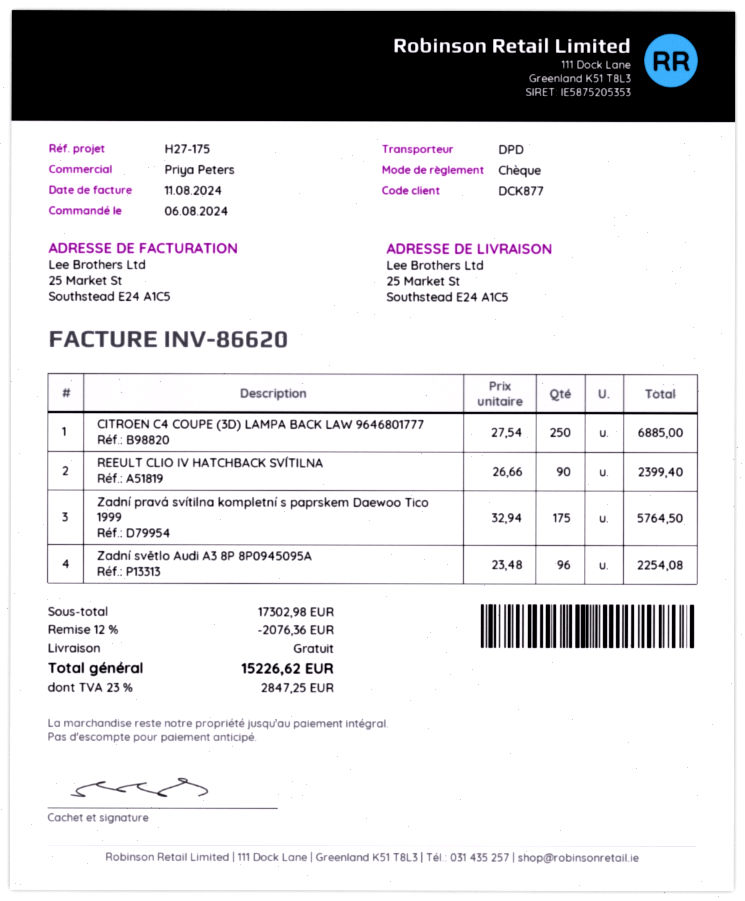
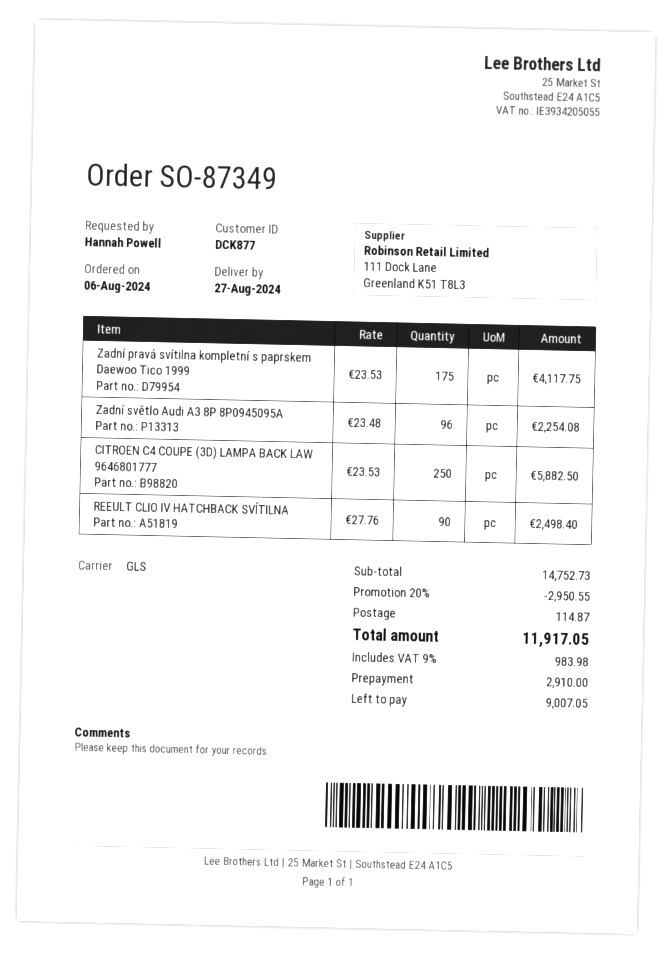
shipping method: DPD -> GLS
CITROEN C4 COUPE (3D) LAMPA BACK LAW 9646801777: 250 x 27.54 = 6885.00 -> 250 x 23.53 = 5882.50
REEULT CLIO IV HATCHBACK SVÍTILNA: 90 x 26.66 = 2399.40 -> 90 x 27.76 = 2498.40
Zadní pravá svítilna kompletní s paprskem Daewoo Tico 1999: 175 x 32.94 = 5764.50 -> 175 x 23.53 = 4117.75
subtotal: 17302.98 -> 14752.73
discount: 12% = 2076.36 -> 20% = 2950.55
shipping: 0.00 -> 114.87
tax: 23% = 2847.25 -> 9% = 983.98
total: 15226.62 -> 11917.05

